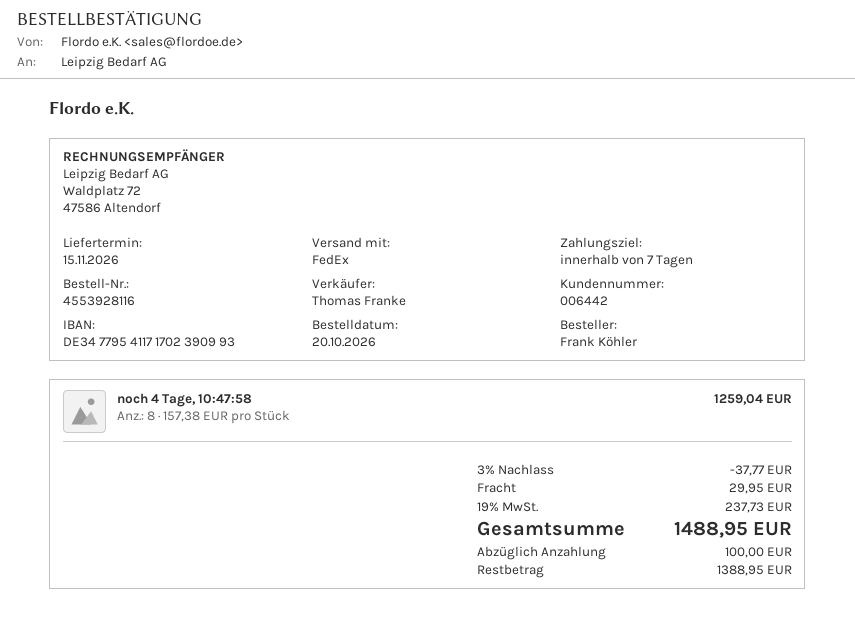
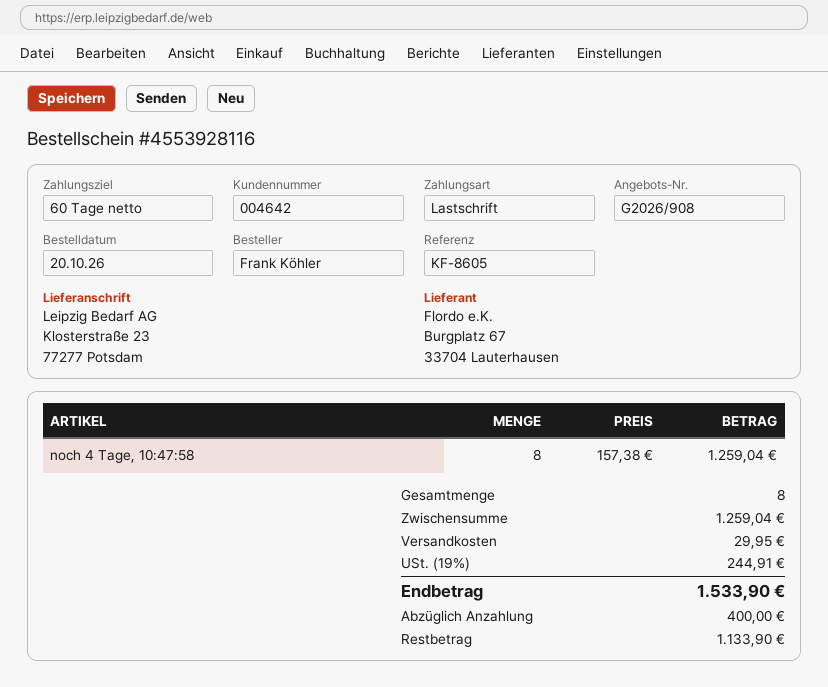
payment terms: 7 days -> 60 days
customer number: 006442 -> 004642
discount: 3% = 37.77 -> none
tax: 19% = 237.73 -> 19% = 244.91
total: 1488.95 -> 1533.90
deposit: 100.00 -> 400.00
balance: 1388.95 -> 1133.90

